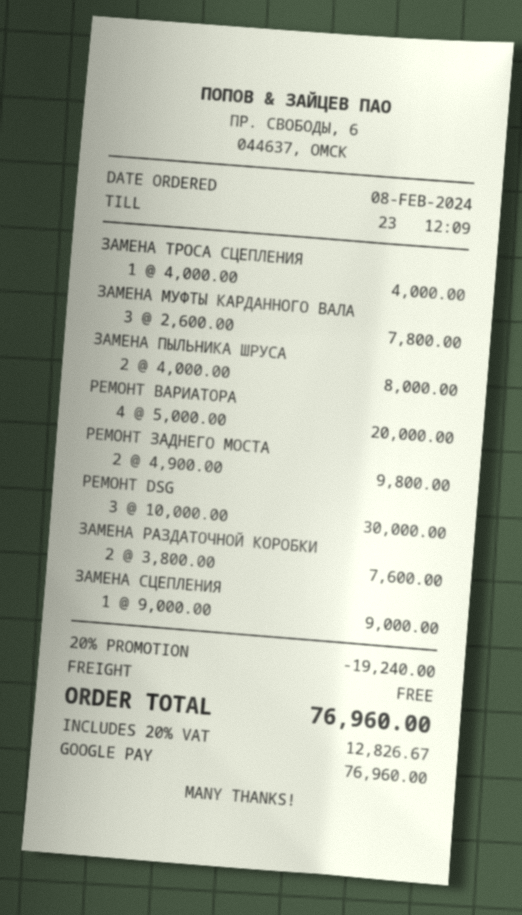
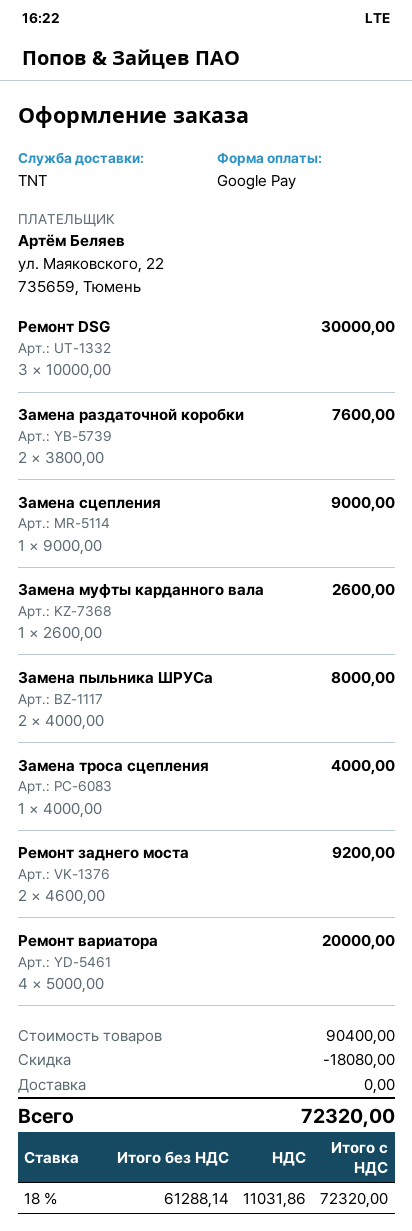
ЗАМЕНА МУФТЫ КАРДАННОГО ВАЛА: 3 x 2600.00 = 7800.00 -> 1 x 2600.00 = 2600.00
РЕМОНТ ЗАДНЕГО МОСТА: 2 x 4900.00 = 9800.00 -> 2 x 4600.00 = 9200.00
discount: 19240.00 -> 18080.00
tax: 20% = 12826.67 -> 18% = 11031.86
total: 76960.00 -> 72320.00

